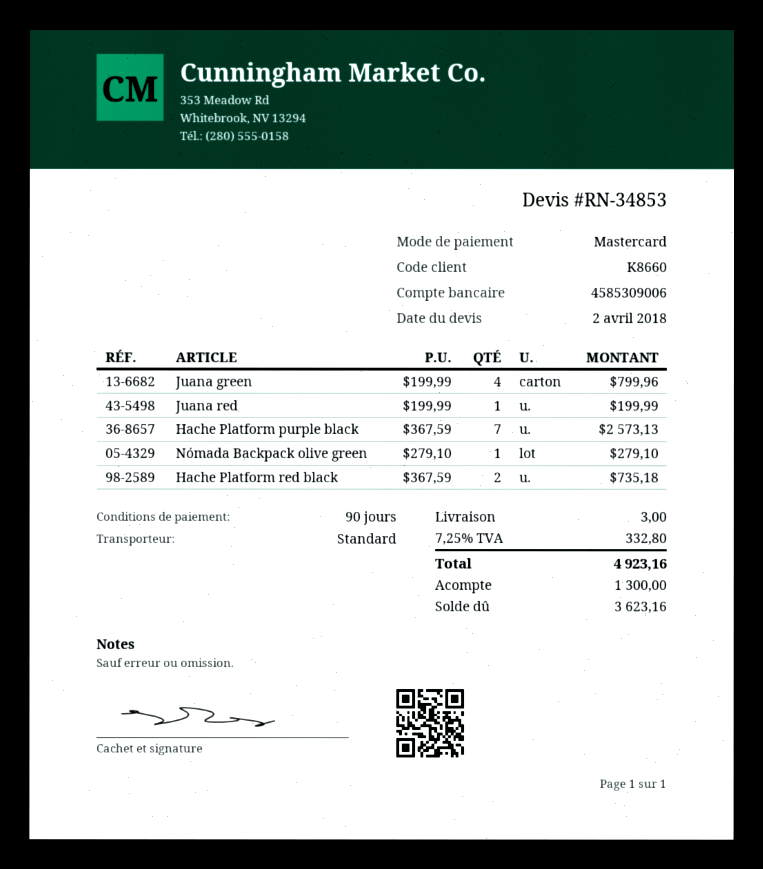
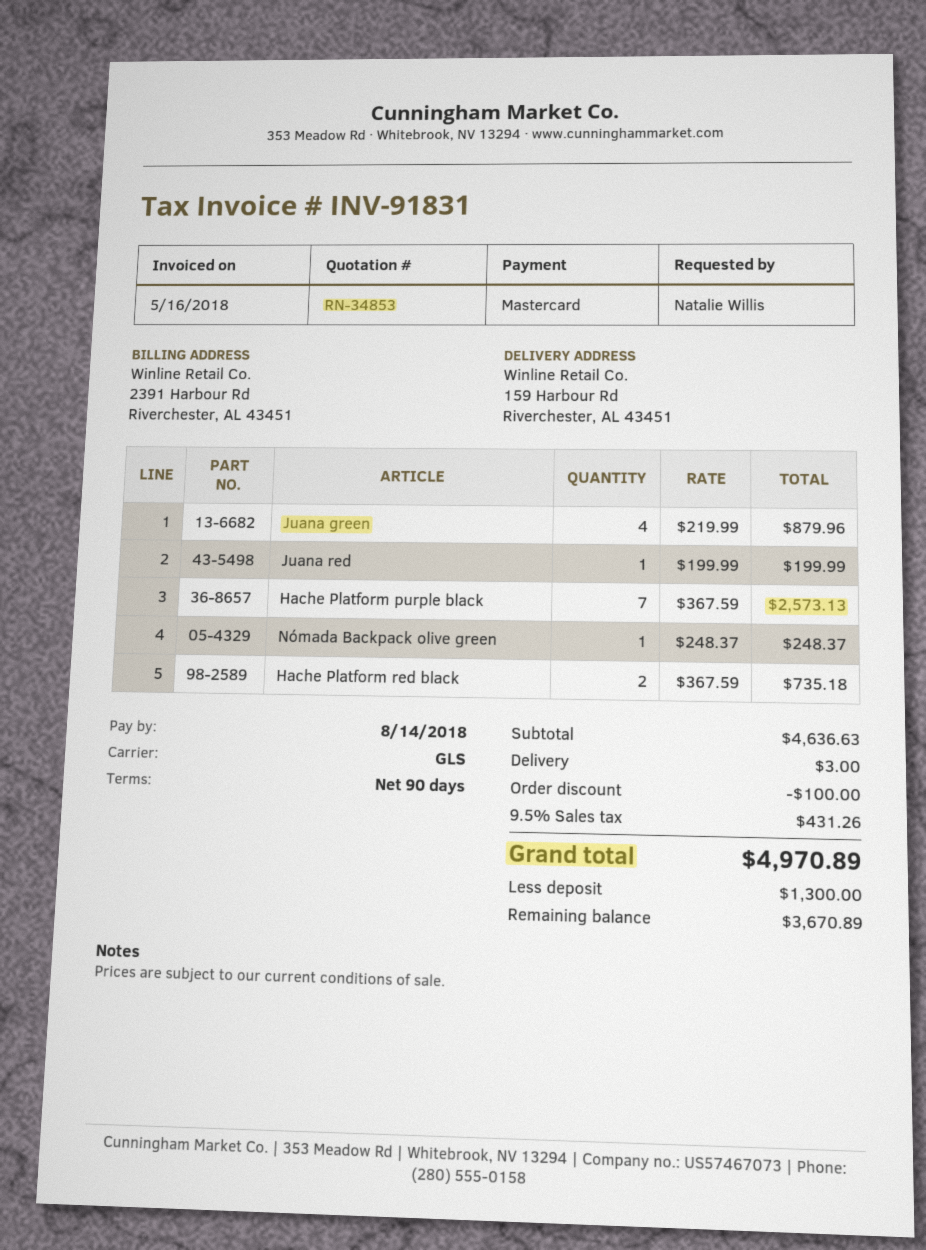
shipping method: standard -> GLS
Juana green: 4 x 199.99 = 799.96 -> 4 x 219.99 = 879.96
Nómada Backpack olive green: 1 x 279.10 = 279.10 -> 1 x 248.37 = 248.37
discount: none -> 100.00
tax: 7.25% = 332.80 -> 9.5% = 431.26
total: 4923.16 -> 4970.89
balance: 3623.16 -> 3670.89

